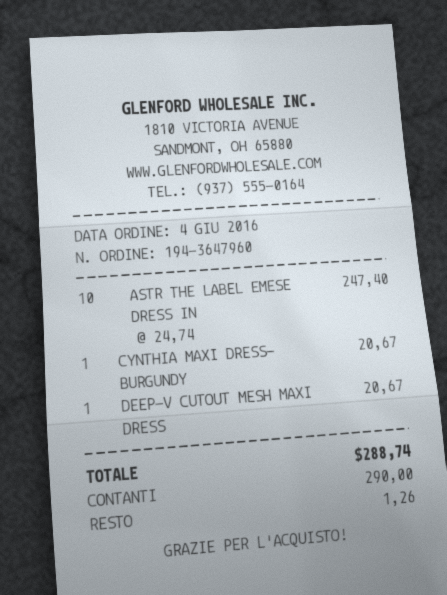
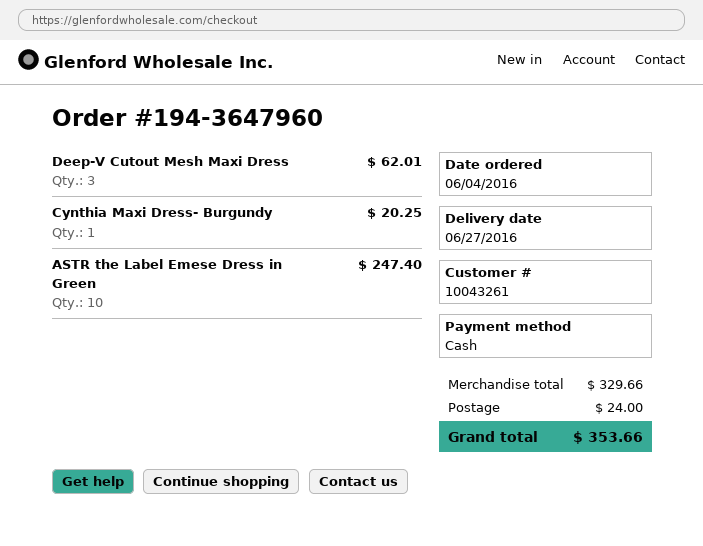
CYNTHIA MAXI DRESS- BURGUNDY: 1 for 20.67 -> 1 for 20.25
DEEP-V CUTOUT MESH MAXI DRESS: 1 for 20.67 -> 3 for 62.01
shipping: none -> 24.00
total: 288.74 -> 353.66

